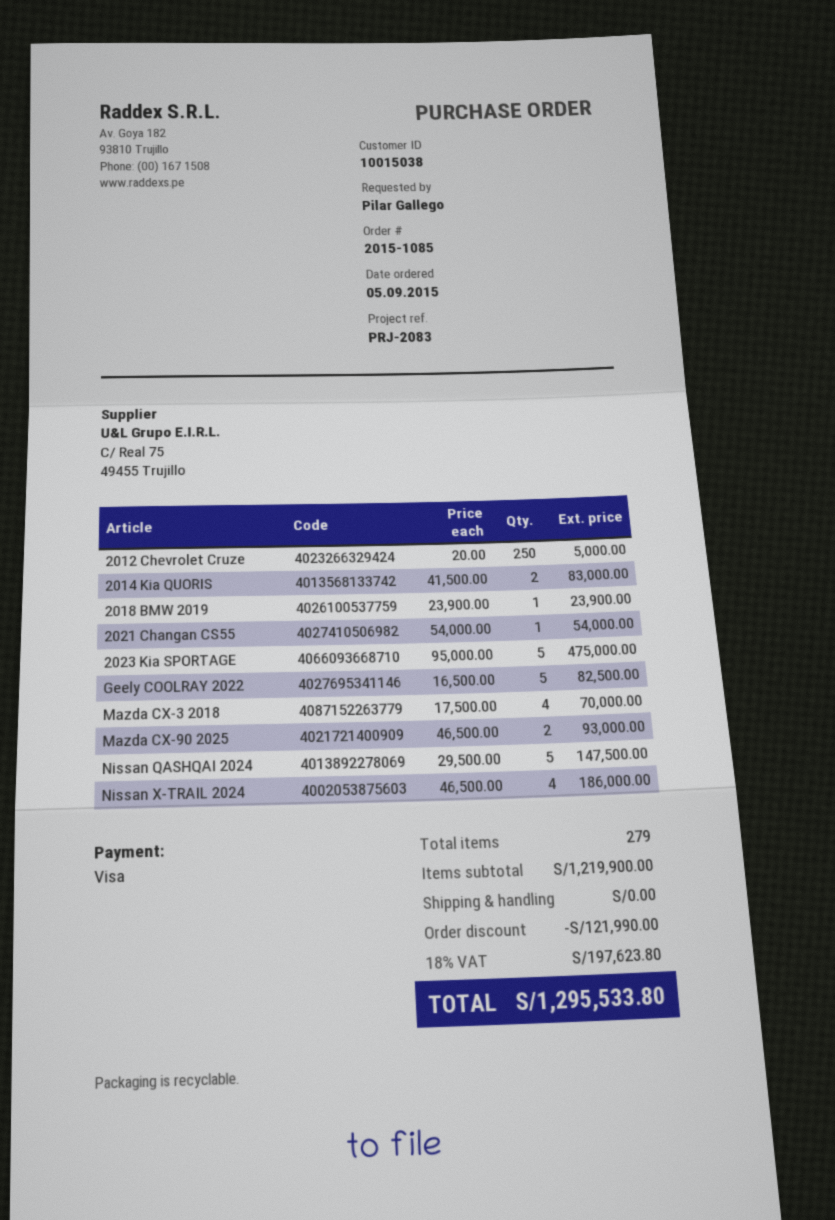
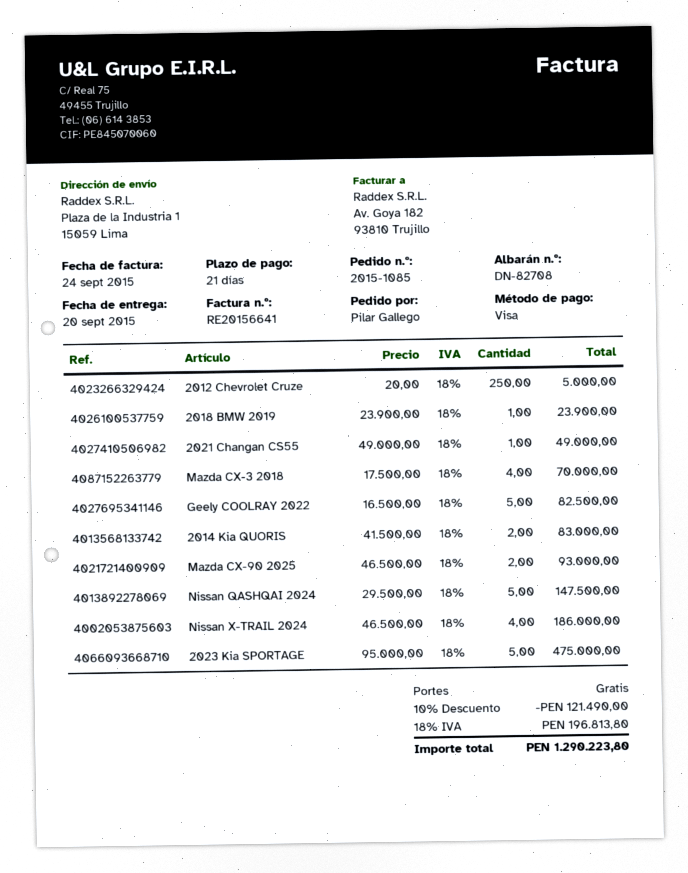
2021 Changan CS55: 1 x 54000.00 = 54000.00 -> 1 x 49000.00 = 49000.00
discount: 121990.00 -> 121490.00
tax: 18% = 197623.80 -> 18% = 196813.80
total: 1295533.80 -> 1290223.80

